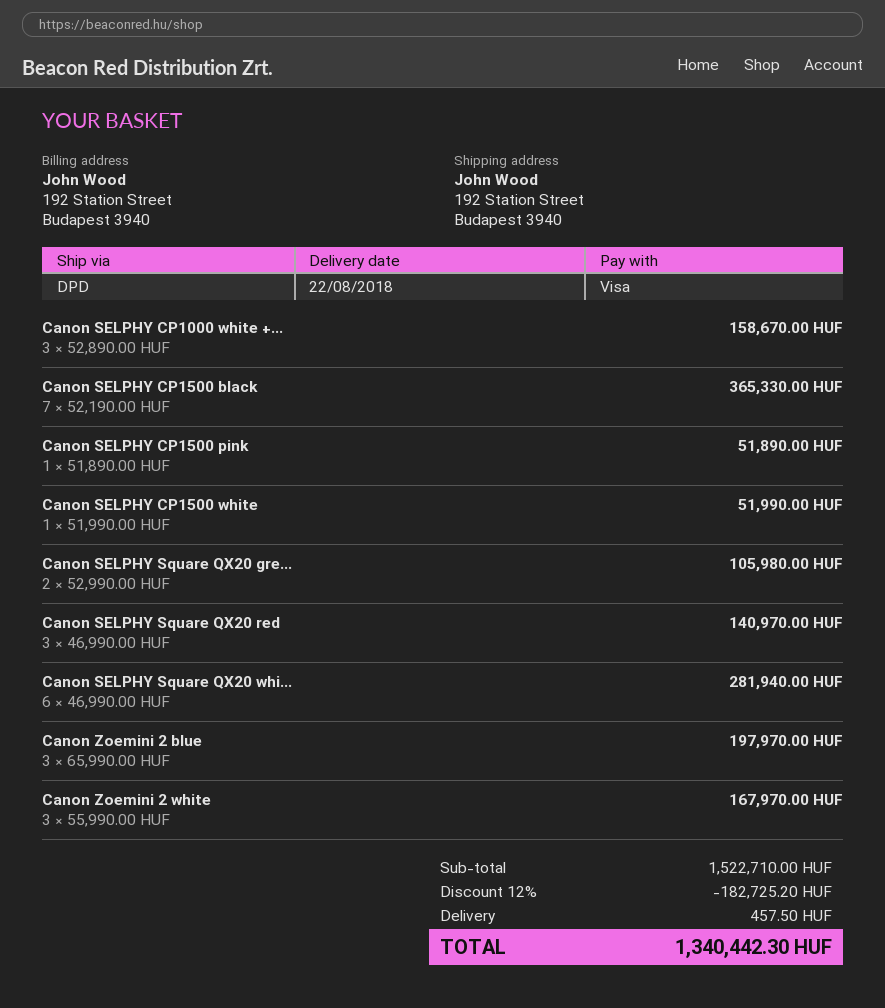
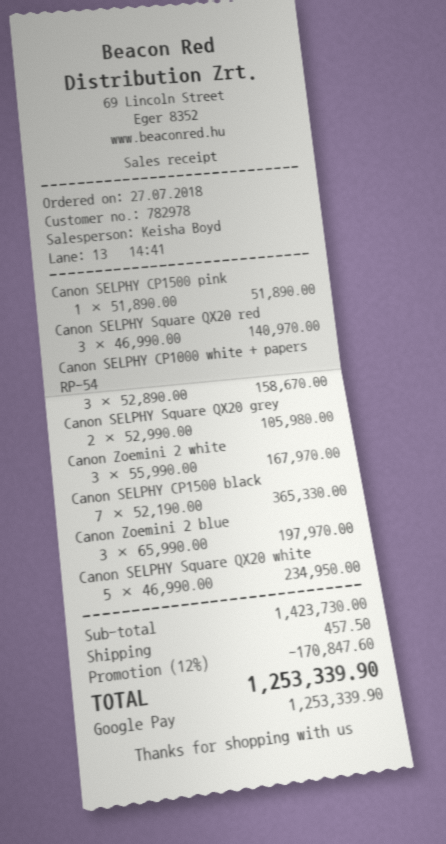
payment method: Visa -> Google Pay
Canon SELPHY CP1500 white: 1 x 51990.00 = 51990.00 -> none
Canon SELPHY Square QX20 whi...: 6 x 46990.00 = 281940.00 -> 5 x 46990.00 = 234950.00
subtotal: 1522710.00 -> 1423730.00
discount: 12% = 182725.20 -> 12% = 170847.60
total: 1340442.30 -> 1253339.90

